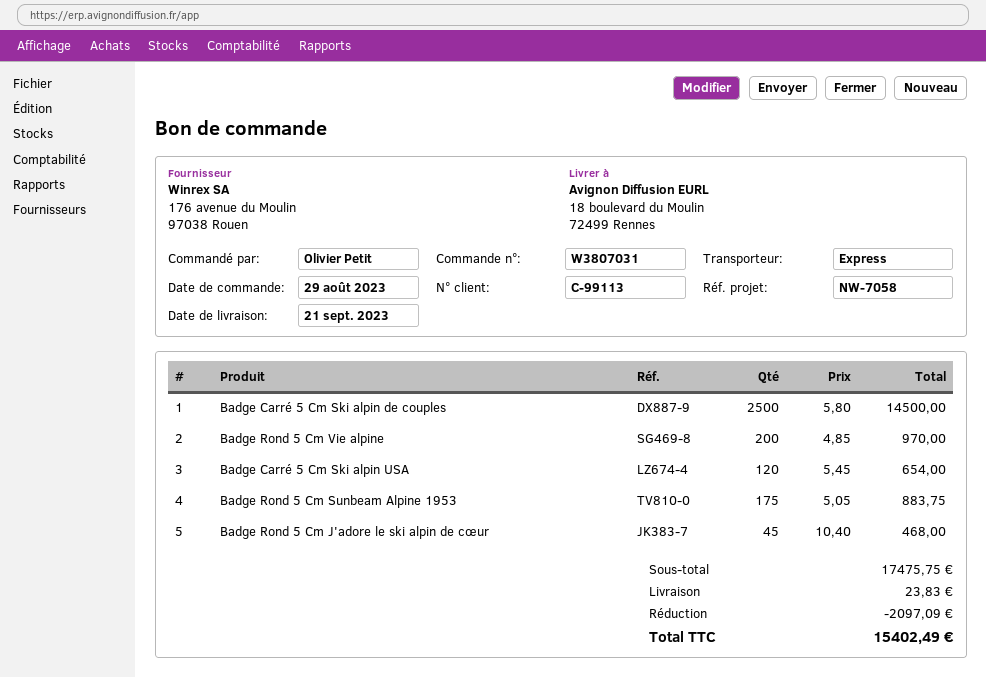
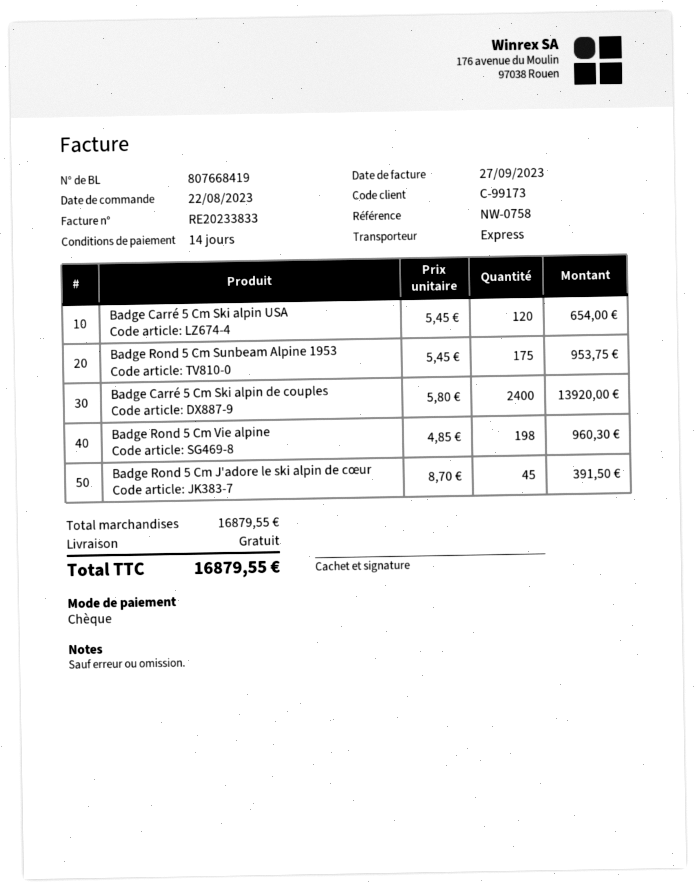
order date: 2023-08-29 -> 2023-08-22
customer number: C-99113 -> C-99173
reference: NW-7058 -> NW-0758
Badge Carré 5 Cm Ski alpin de couples: 2500 x 5.80 = 14500.00 -> 2400 x 5.80 = 13920.00
Badge Rond 5 Cm Vie alpine: 200 x 4.85 = 970.00 -> 198 x 4.85 = 960.30
Badge Rond 5 Cm Sunbeam Alpine 1953: 175 x 5.05 = 883.75 -> 175 x 5.45 = 953.75
Badge Rond 5 Cm J'adore le ski alpin de cœur: 45 x 10.40 = 468.00 -> 45 x 8.70 = 391.50
subtotal: 17475.75 -> 16879.55
discount: 2097.09 -> none
shipping: 23.83 -> 0.00
total: 15402.49 -> 16879.55

